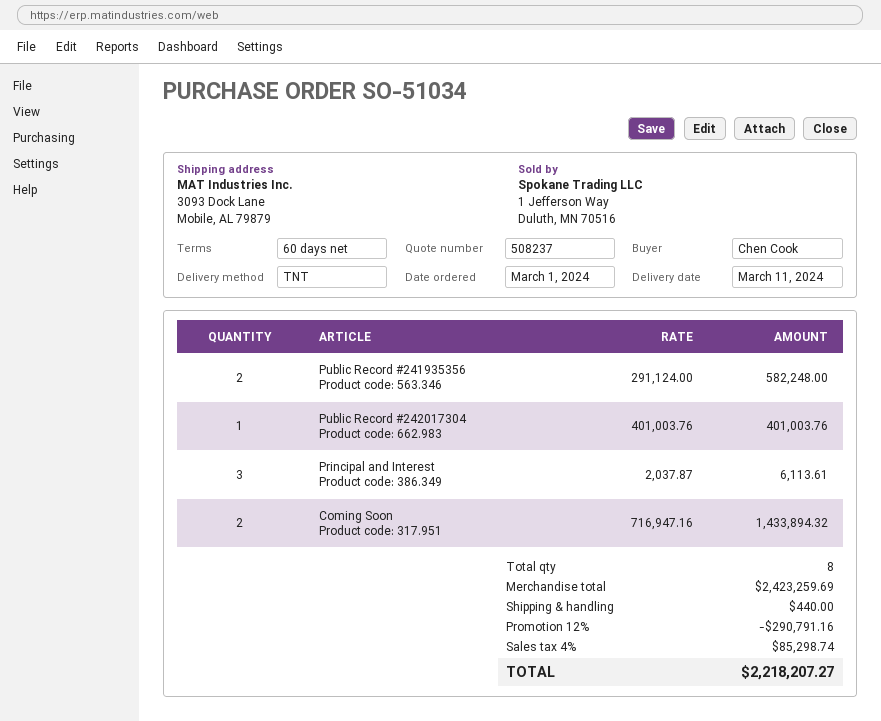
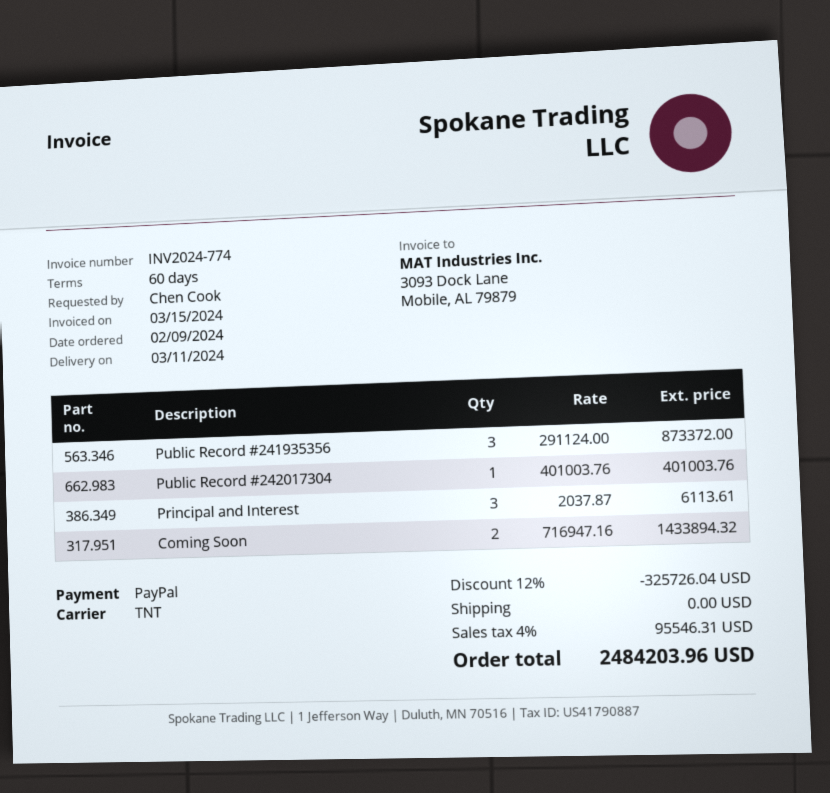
order date: 2024-03-01 -> 2024-02-09
Public Record #241935356: 2 x 291124.00 = 582248.00 -> 3 x 291124.00 = 873372.00
discount: 12% = 290791.16 -> 12% = 325726.04
shipping: 440.00 -> 0.00
tax: 4% = 85298.74 -> 4% = 95546.31
total: 2218207.27 -> 2484203.96

